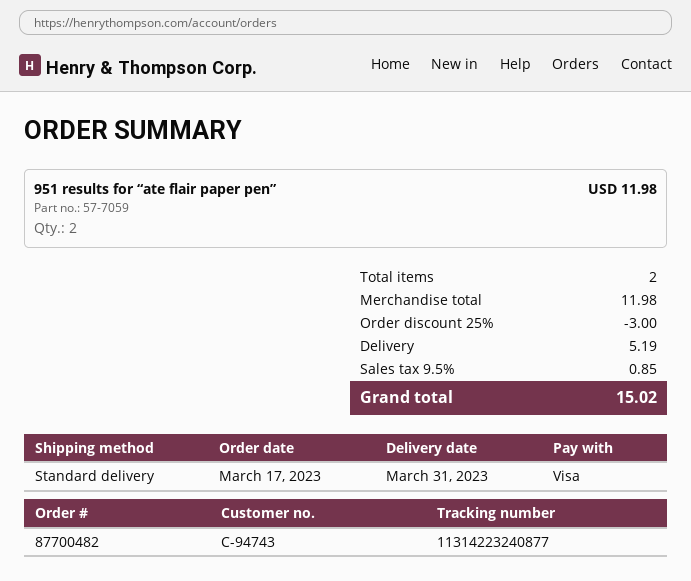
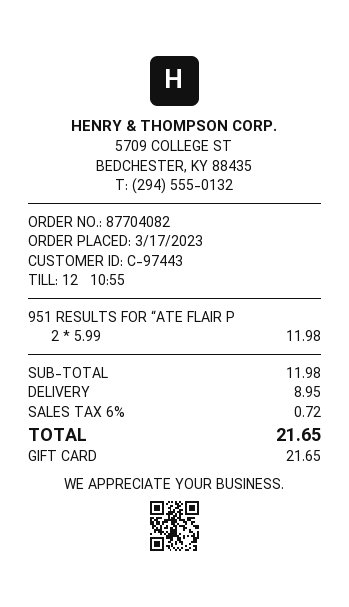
order number: 87700482 -> 87704082
customer number: C-94743 -> C-97443
payment method: Visa -> gift card
discount: 25% = 3.00 -> none
shipping: 5.19 -> 8.95
tax: 9.5% = 0.85 -> 6% = 0.72
total: 15.02 -> 21.65

